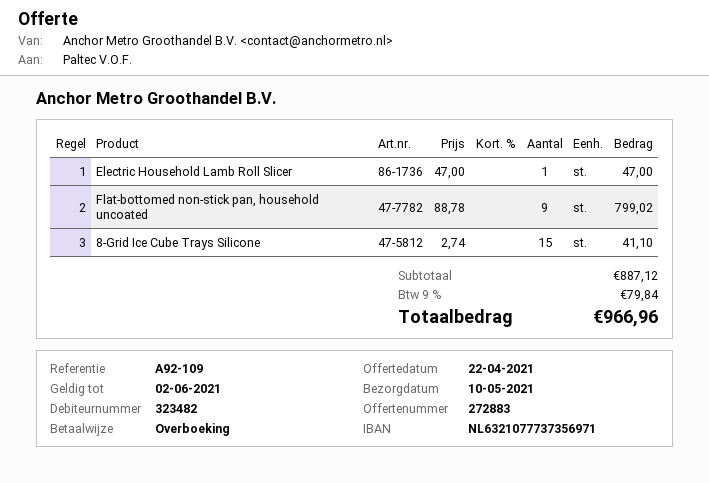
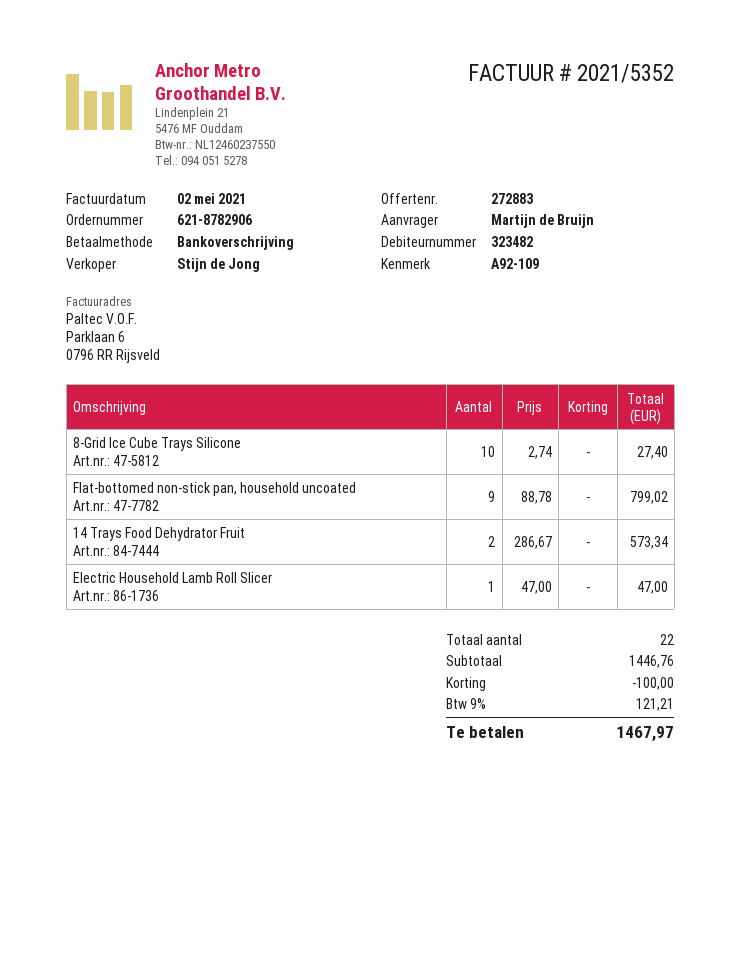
8-Grid Ice Cube Trays Silicone: 15 x 2.74 = 41.10 -> 10 x 2.74 = 27.40
14 Trays Food Dehydrator Fruit: none -> 2 x 286.67 = 573.34
subtotal: 887.12 -> 1446.76
discount: none -> 100.00
tax: 9% = 79.84 -> 9% = 121.21
total: 966.96 -> 1467.97

